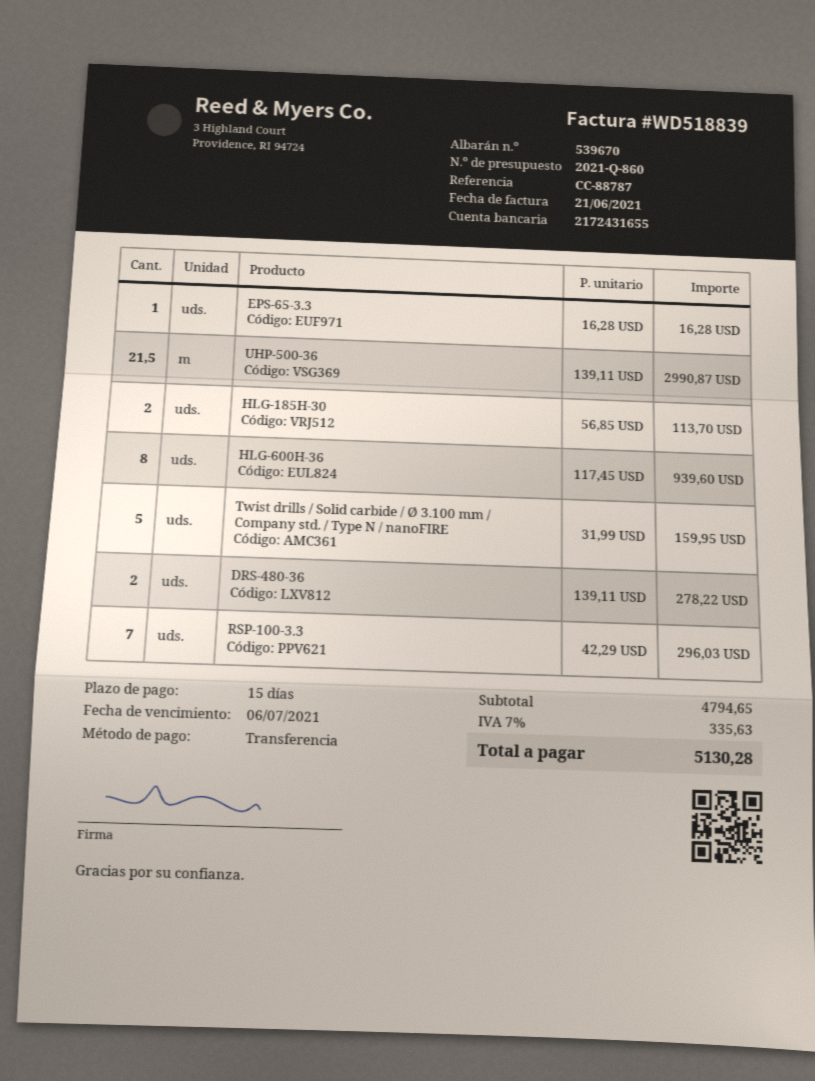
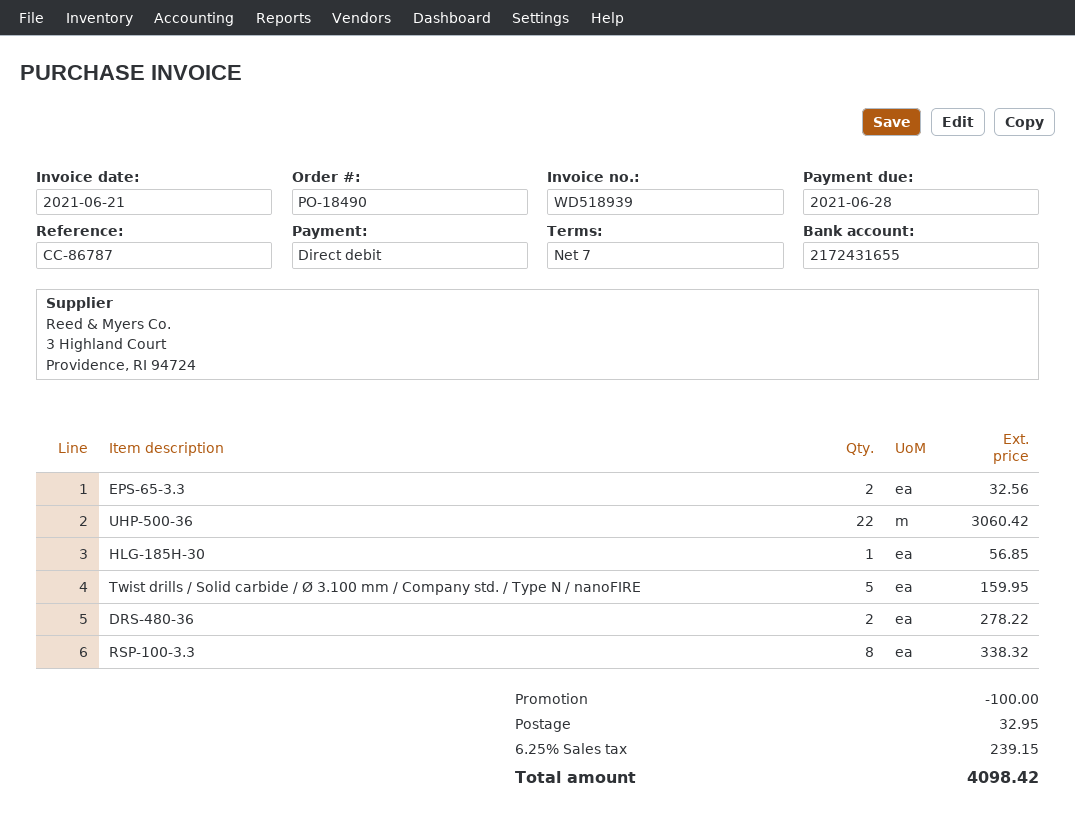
invoice number: WD518839 -> WD518939
payment terms: 15 days -> 7 days
due date: 2021-07-06 -> 2021-06-28
reference: CC-88787 -> CC-86787
payment method: bank transfer -> direct debit
EPS-65-3.3: 1 for 16.28 -> 2 for 32.56
UHP-500-36: 21.5 for 2990.87 -> 22 for 3060.42
HLG-185H-30: 2 for 113.70 -> 1 for 56.85
HLG-600H-36: 8 for 939.60 -> none
RSP-100-3.3: 7 for 296.03 -> 8 for 338.32
discount: none -> 100.00
shipping: none -> 32.95
tax: 7% = 335.63 -> 6.25% = 239.15
total: 5130.28 -> 4098.42

